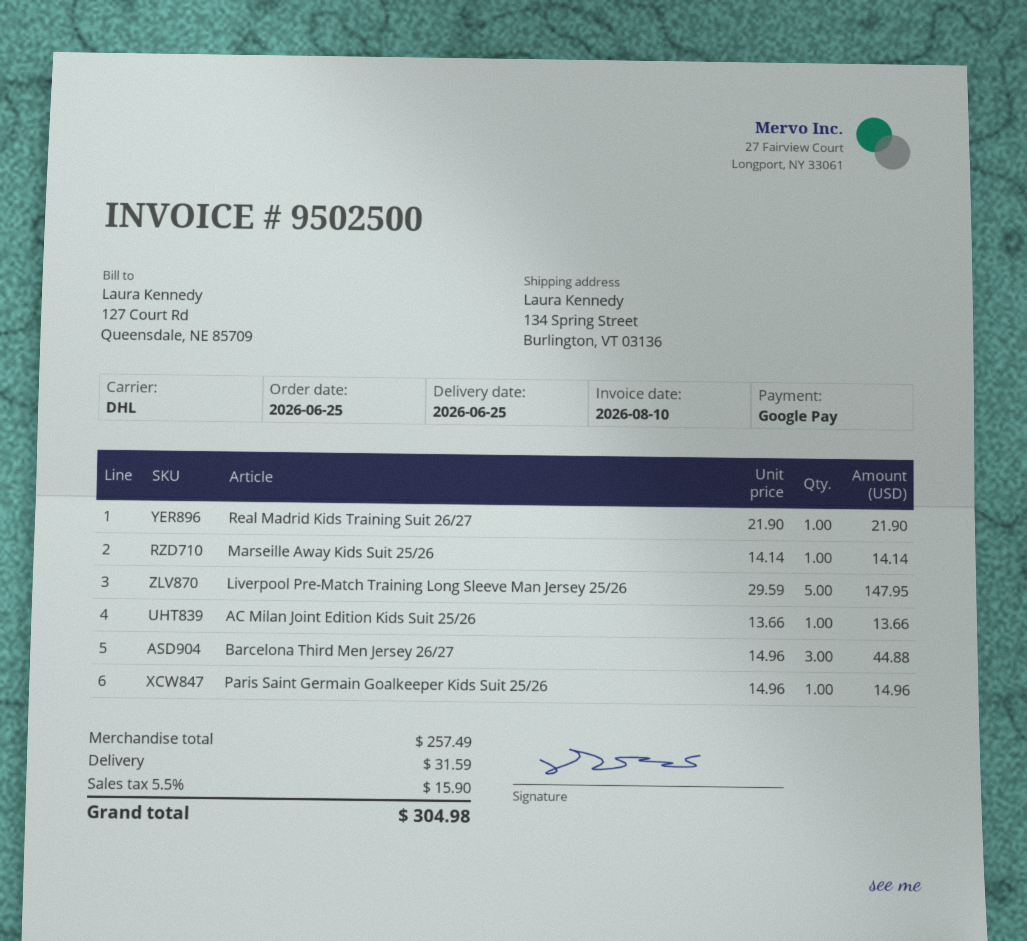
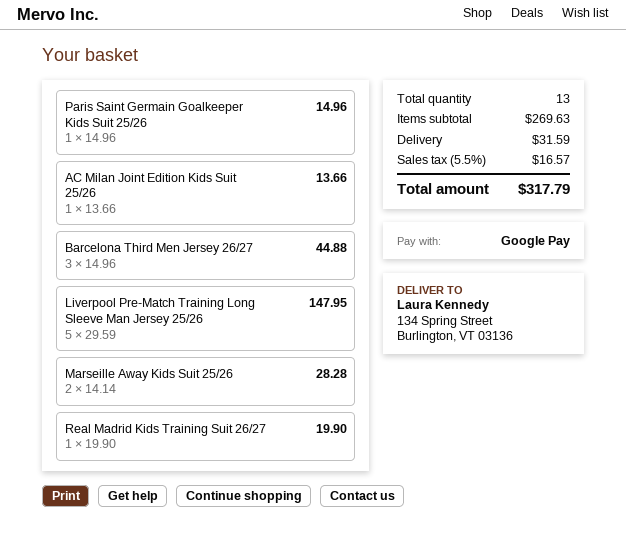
Real Madrid Kids Training Suit 26/27: 1 x 21.90 = 21.90 -> 1 x 19.90 = 19.90
Marseille Away Kids Suit 25/26: 1 x 14.14 = 14.14 -> 2 x 14.14 = 28.28
subtotal: 257.49 -> 269.63
tax: 5.5% = 15.90 -> 5.5% = 16.57
total: 304.98 -> 317.79

